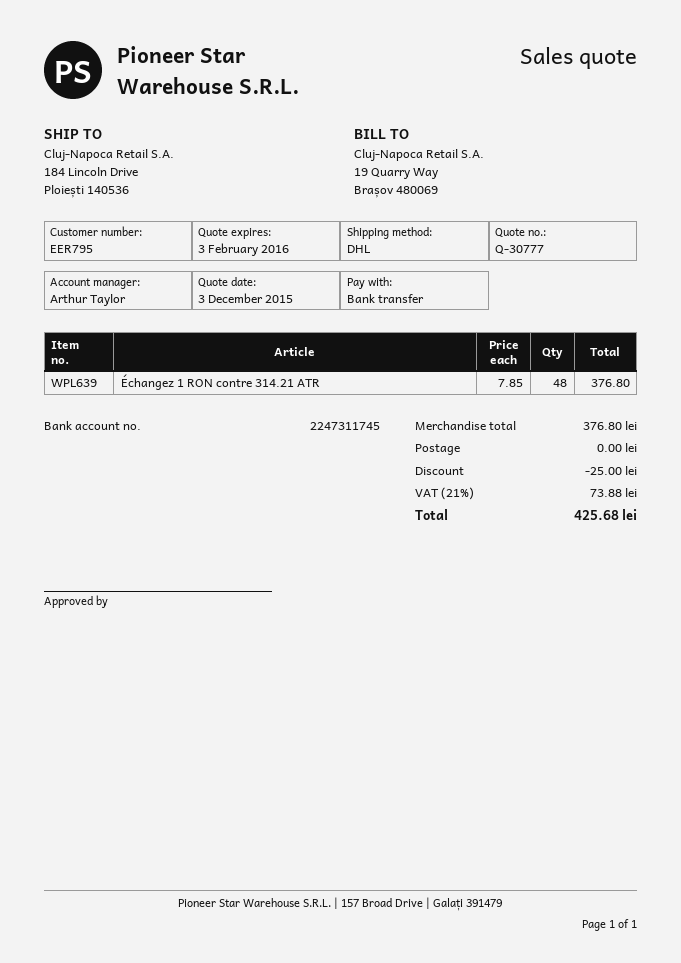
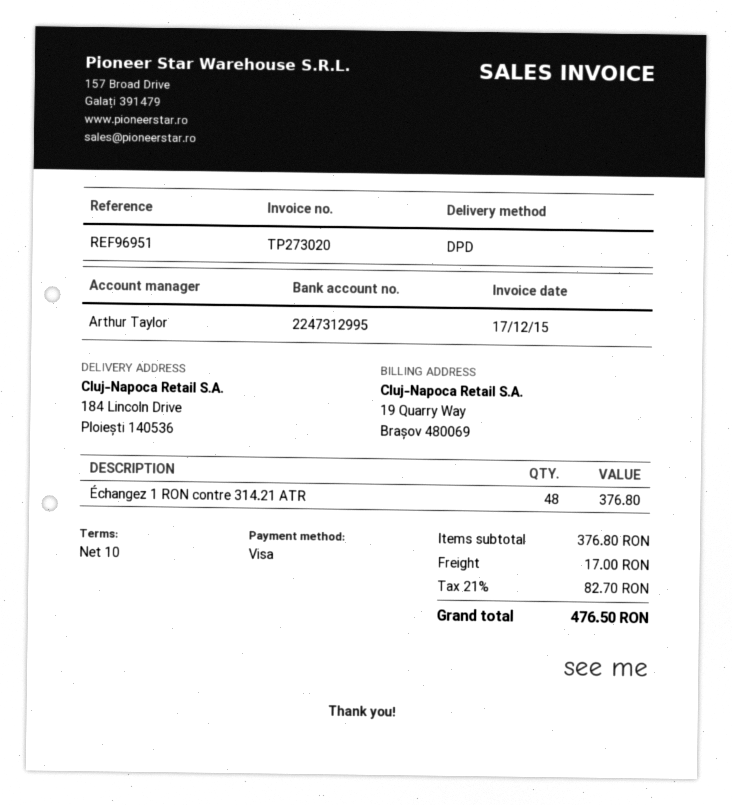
payment method: bank transfer -> Visa
bank account: 2247311745 -> 2247312995
shipping method: DHL -> DPD
discount: 25.00 -> none
shipping: 0.00 -> 17.00
tax: 21% = 73.88 -> 21% = 82.70
total: 425.68 -> 476.50

